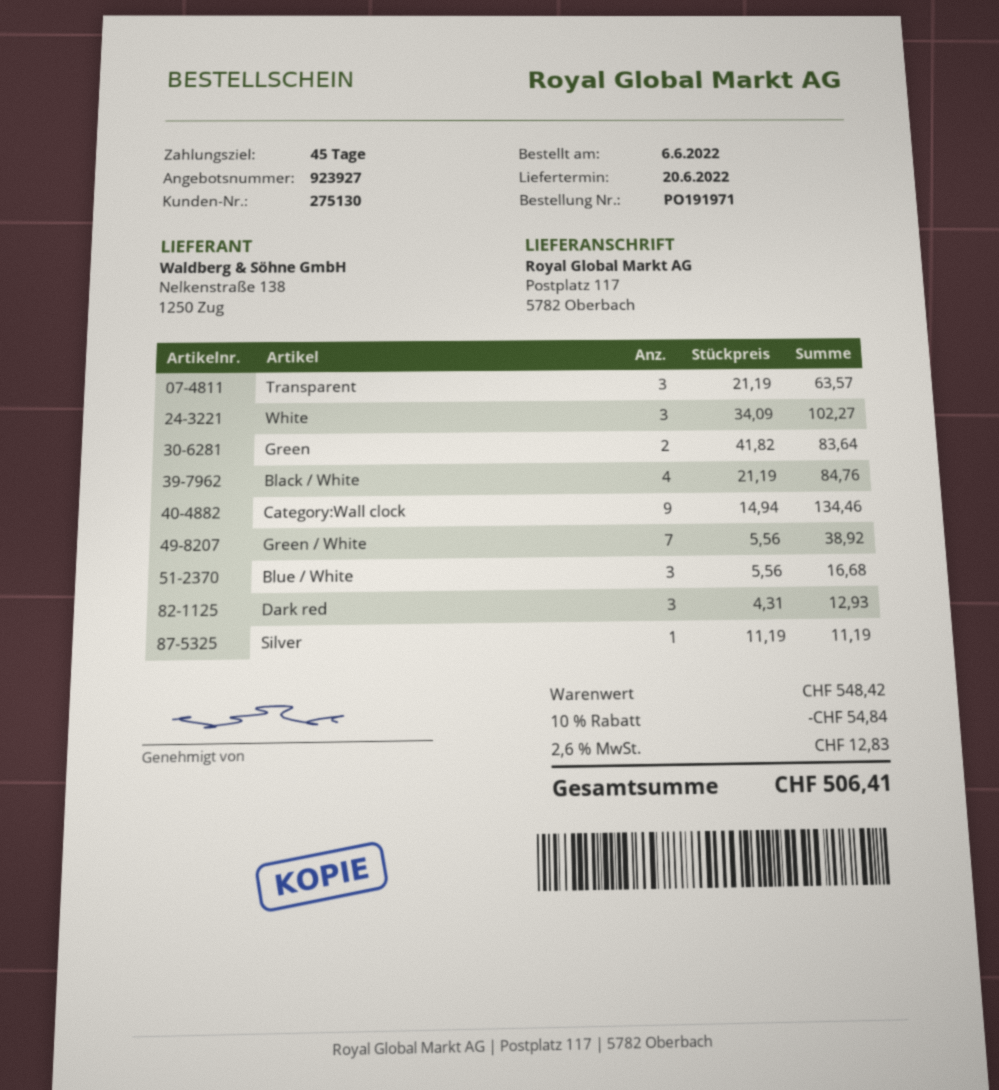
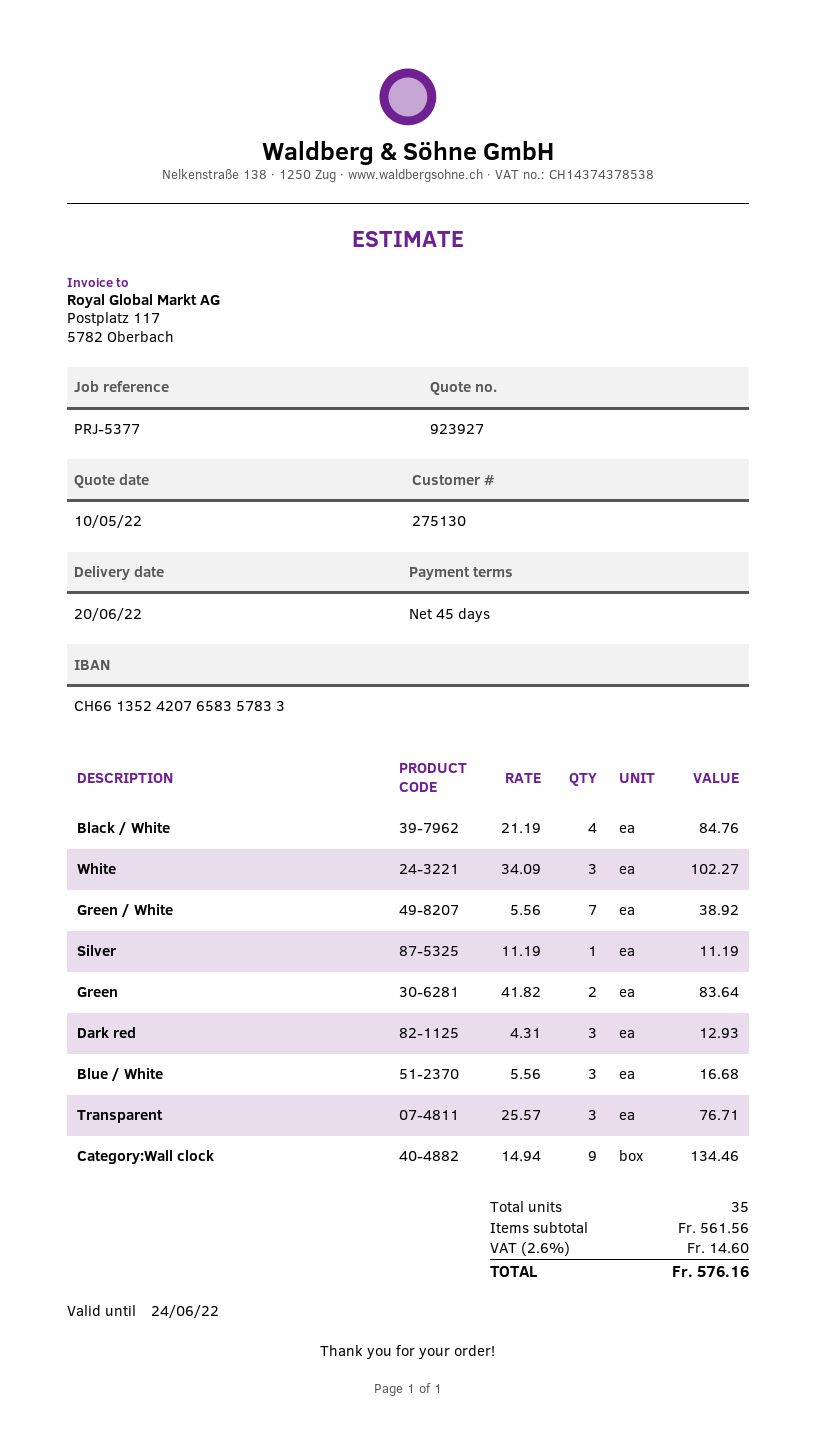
Transparent: 3 x 21.19 = 63.57 -> 3 x 25.57 = 76.71
subtotal: 548.42 -> 561.56
discount: 10% = 54.84 -> none
tax: 2.6% = 12.83 -> 2.6% = 14.60
total: 506.41 -> 576.16

